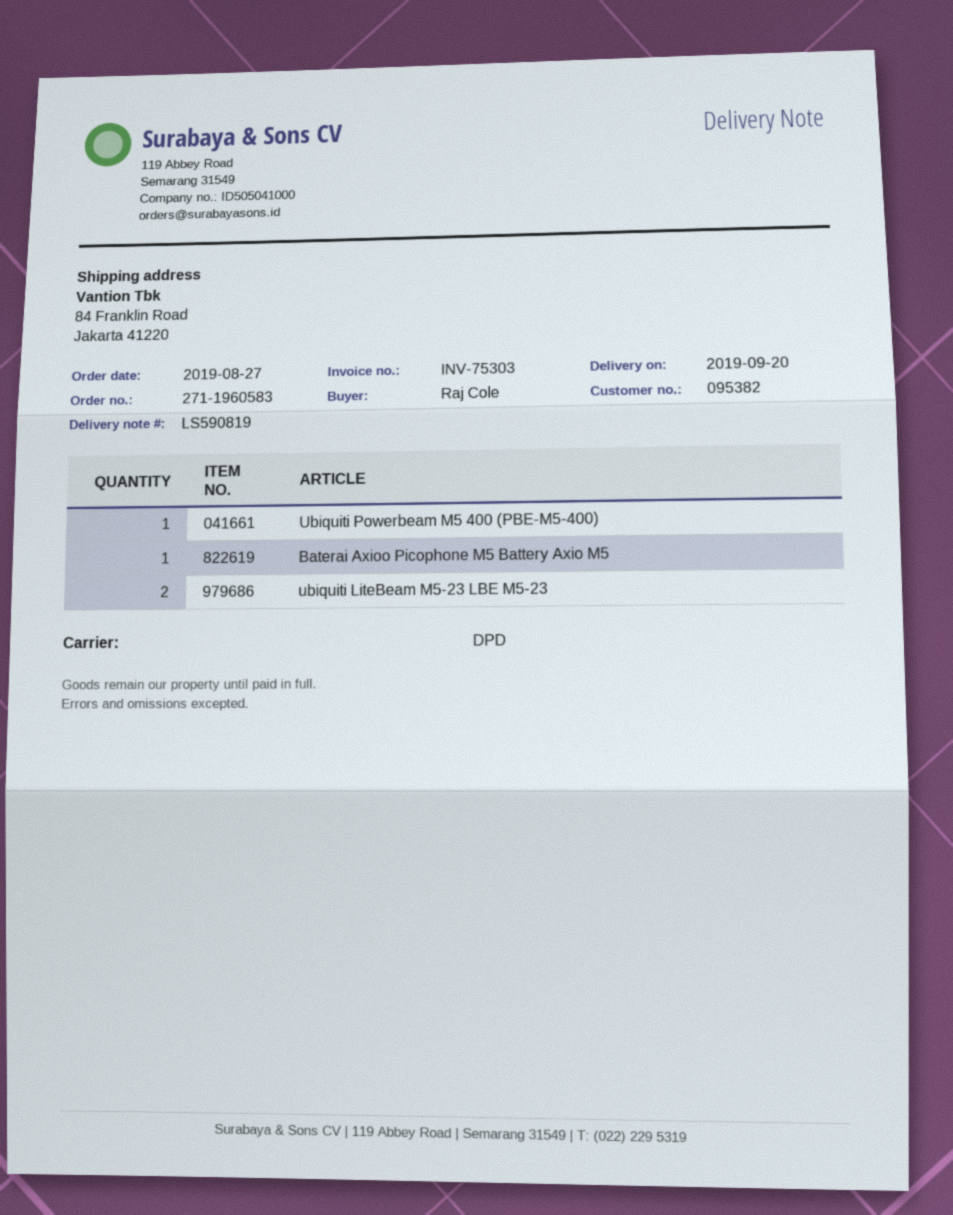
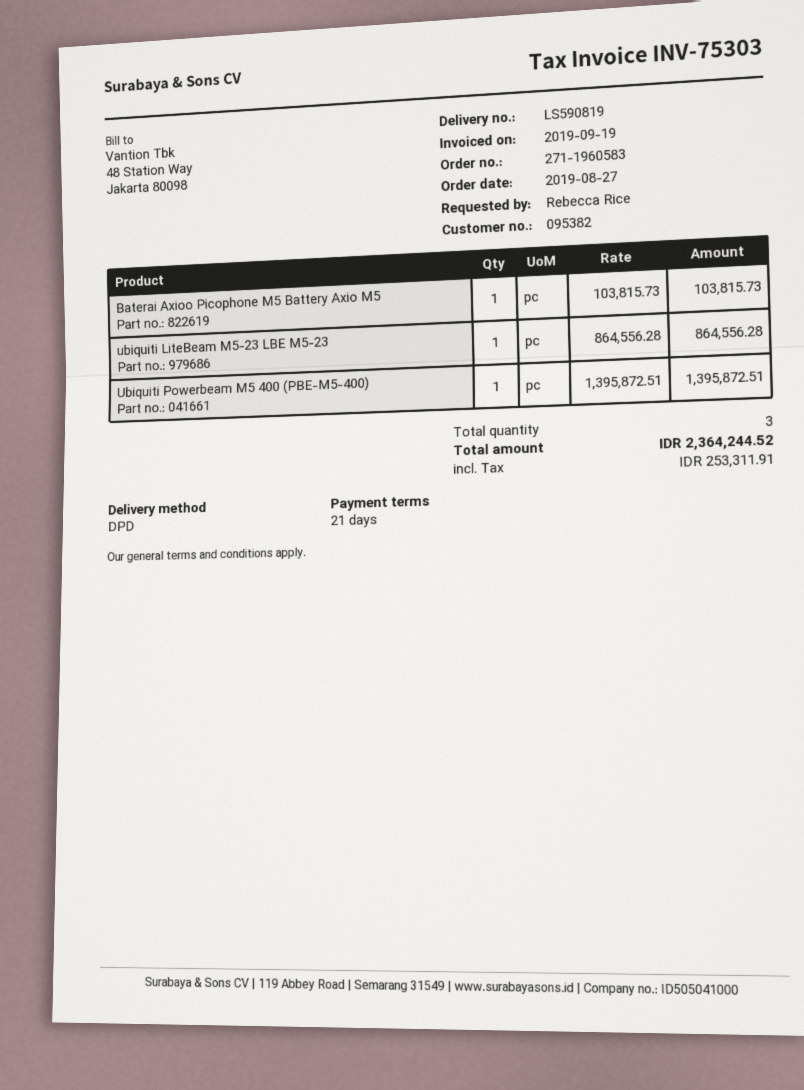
ordered by: Raj Cole -> Rebecca Rice
ubiquiti LiteBeam M5-23 LBE M5-23: 2 -> 1

